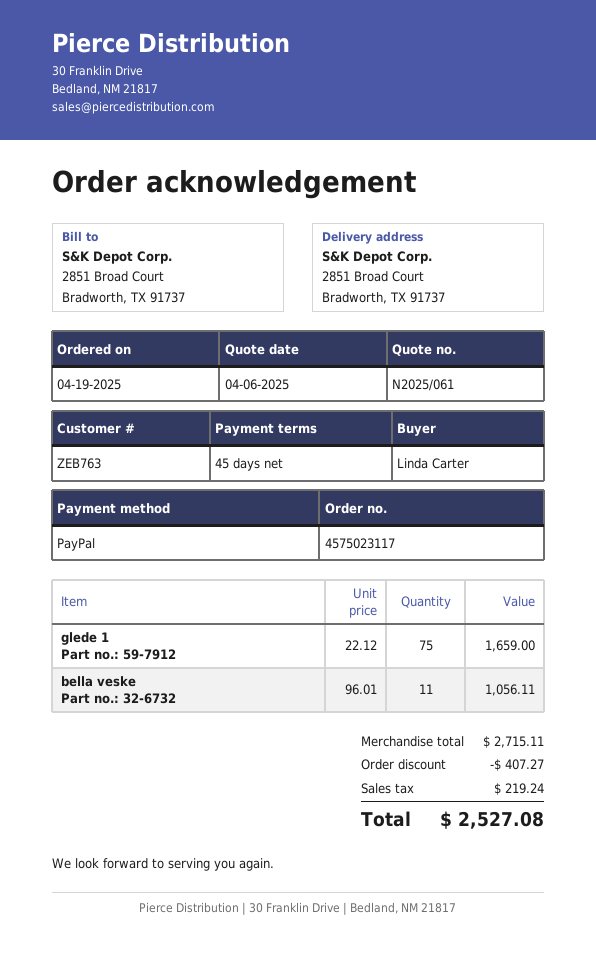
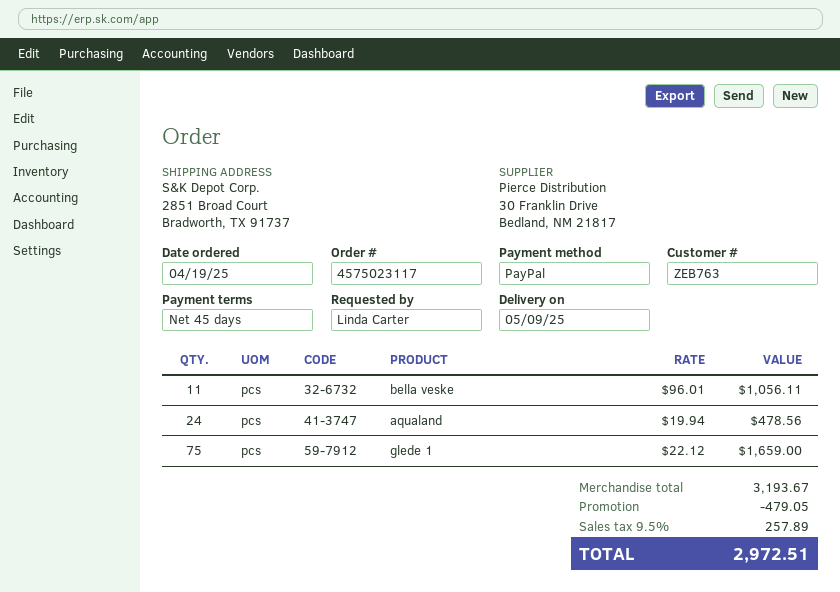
aqualand: none -> 24 x 19.94 = 478.56
subtotal: 2715.11 -> 3193.67
discount: 407.27 -> 479.05
tax: 219.24 -> 257.89
total: 2527.08 -> 2972.51

